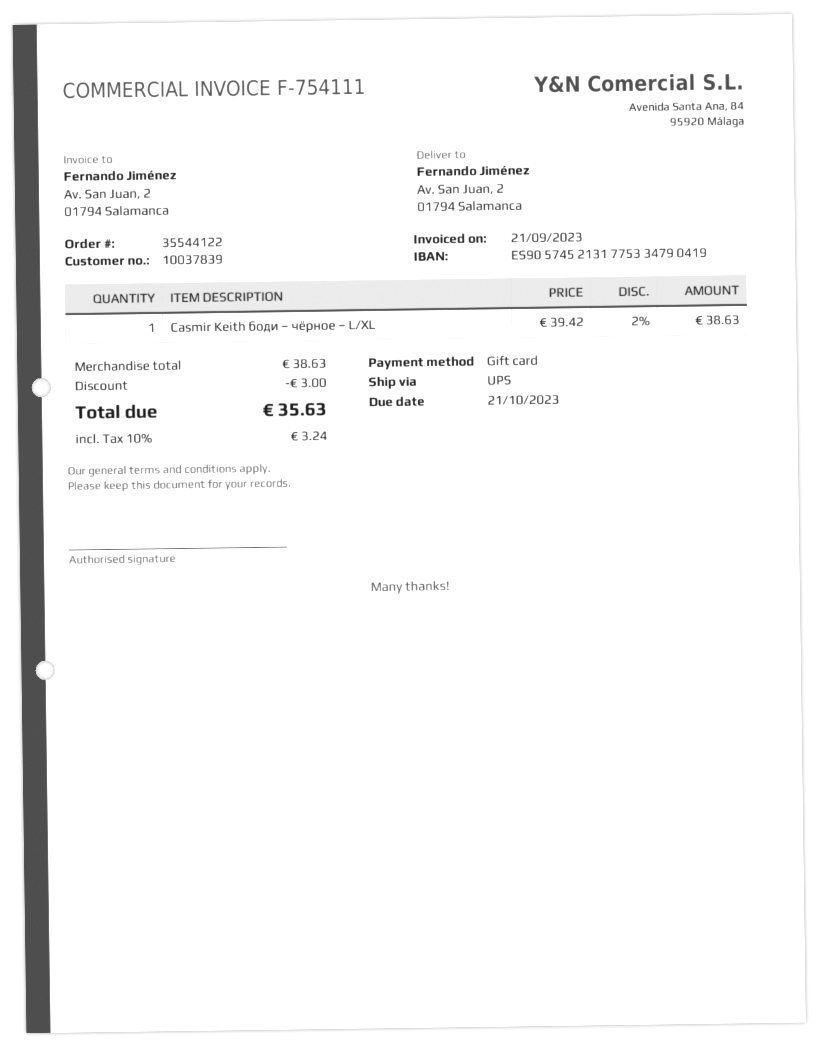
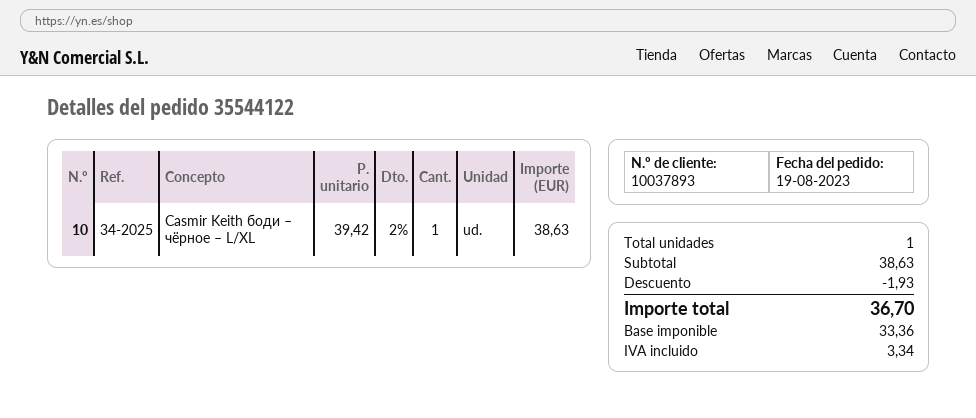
customer number: 10037839 -> 10037893
discount: 3.00 -> 1.93
tax: 3.24 -> 3.34
total: 35.63 -> 36.70

